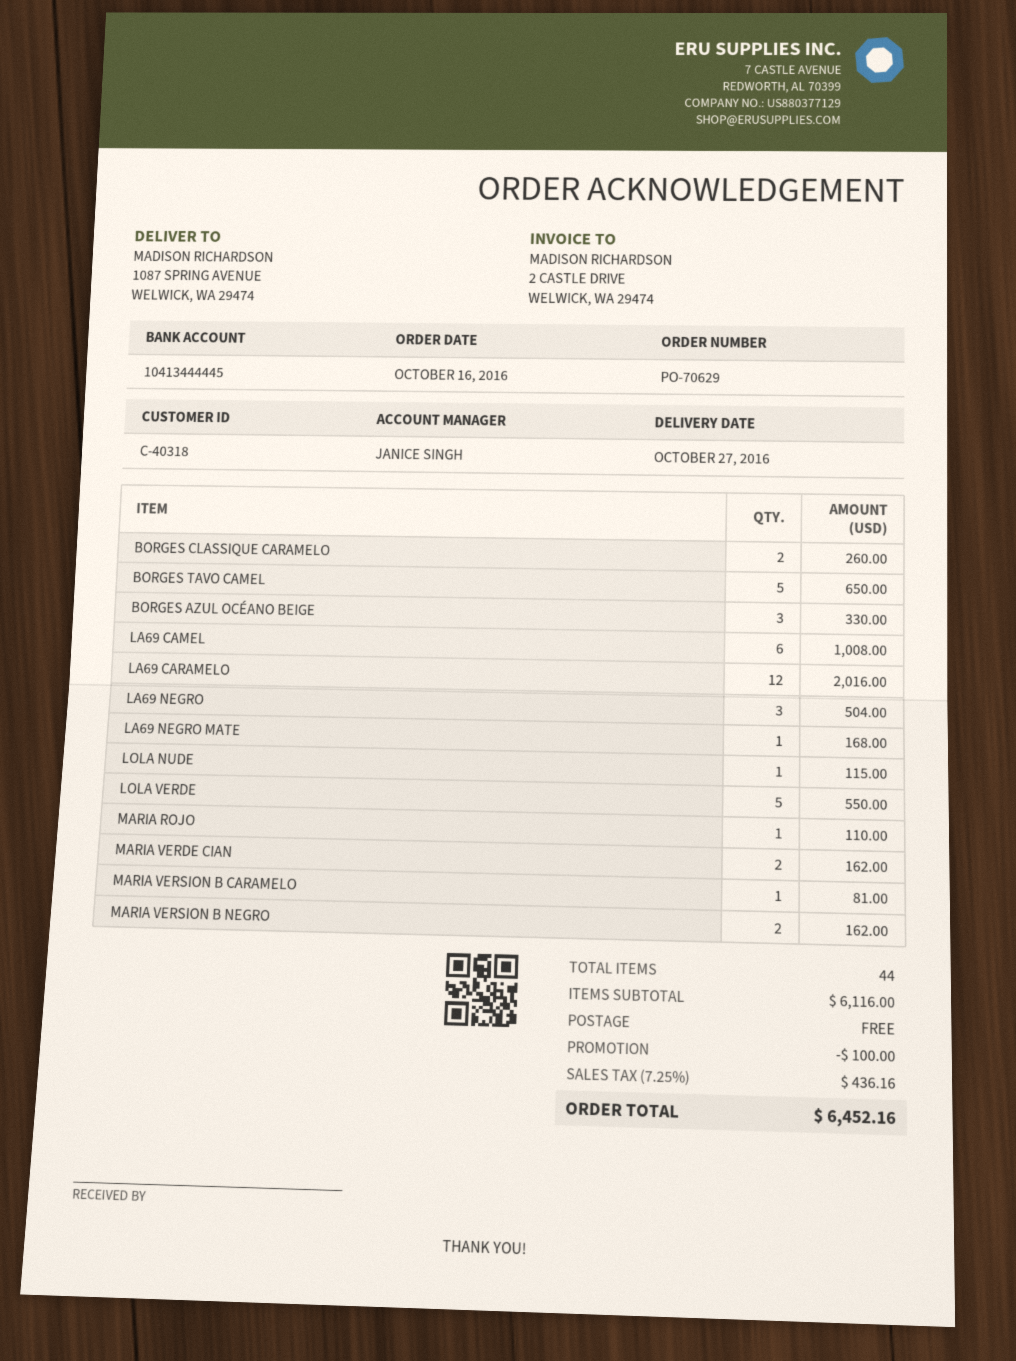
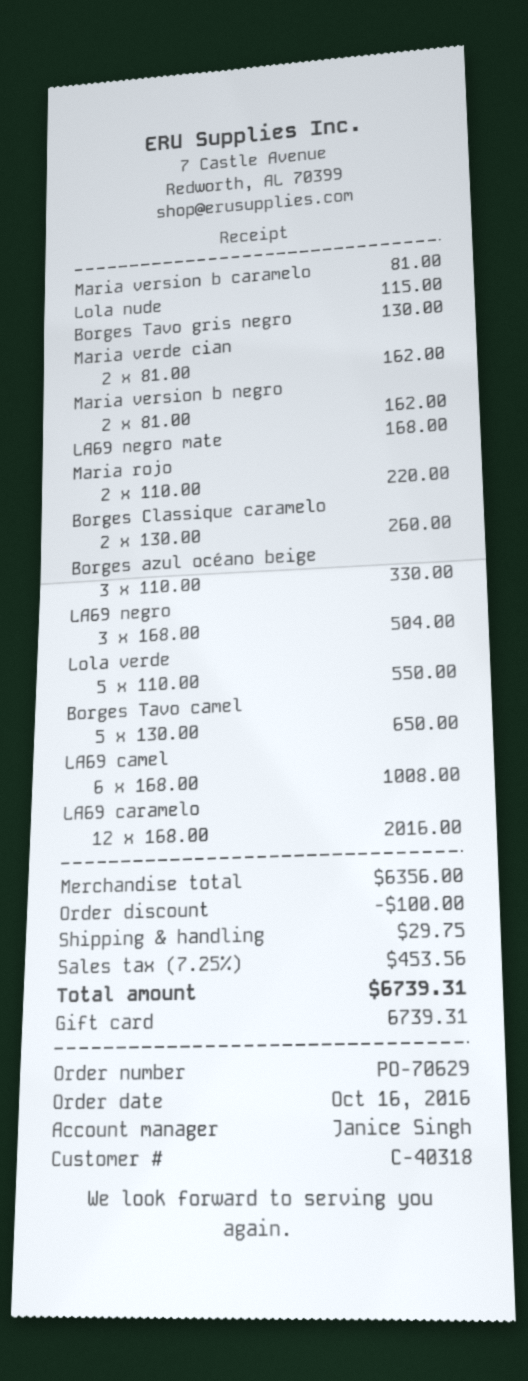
MARIA ROJO: 1 for 110.00 -> 2 for 220.00
Borges Tavo gris negro: none -> 1 for 130.00
subtotal: 6116.00 -> 6356.00
shipping: 0.00 -> 29.75
tax: 7.25% = 436.16 -> 7.25% = 453.56
total: 6452.16 -> 6739.31

